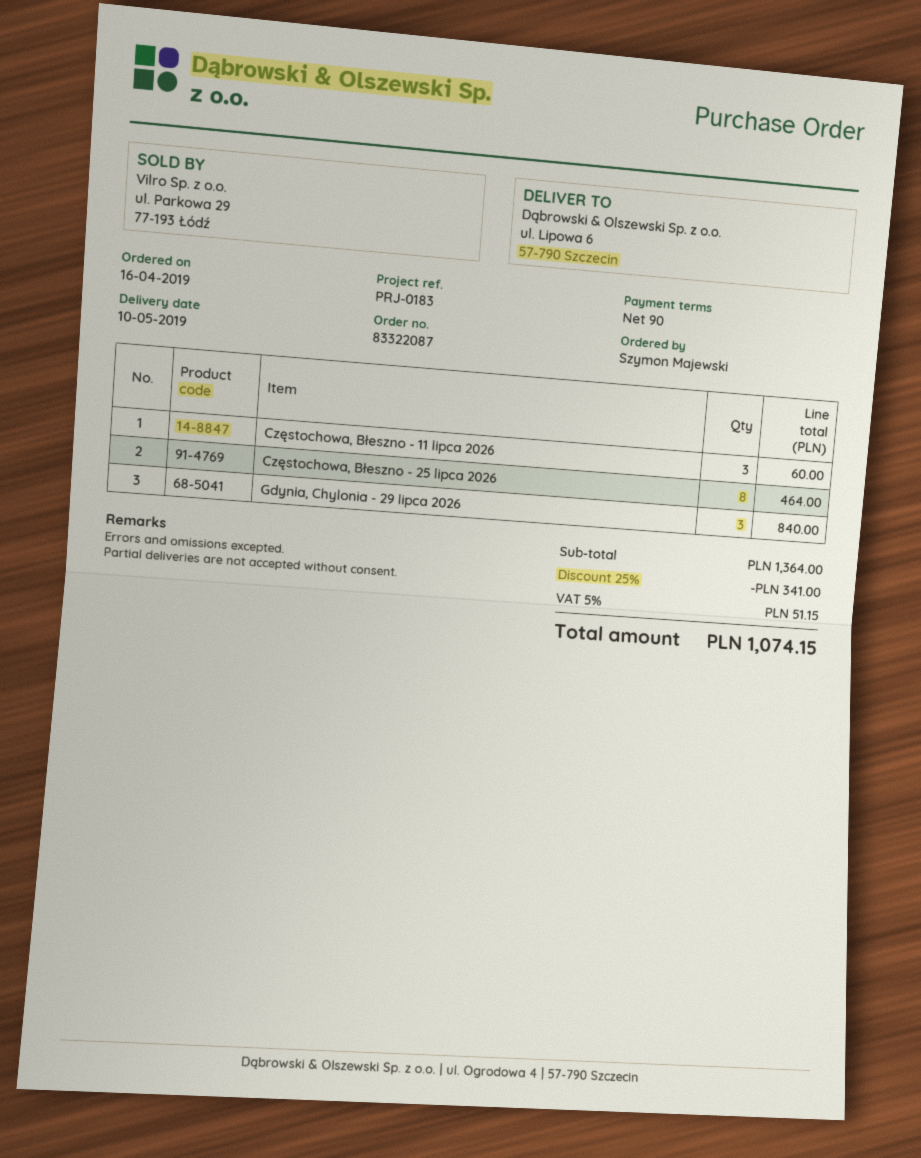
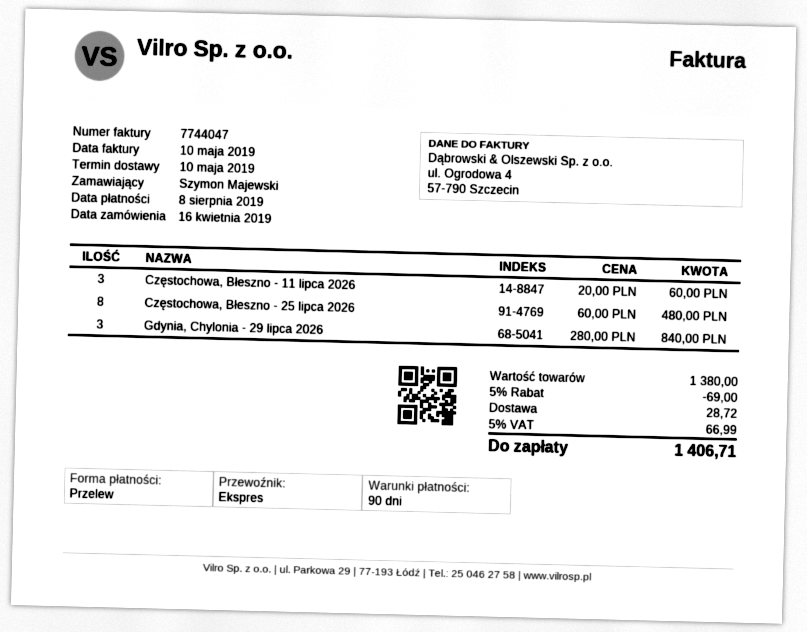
Częstochowa, Błeszno - 25 lipca 2026: 8 for 464.00 -> 8 for 480.00
subtotal: 1364.00 -> 1380.00
discount: 25% = 341.00 -> 5% = 69.00
shipping: none -> 28.72
tax: 5% = 51.15 -> 5% = 66.99
total: 1074.15 -> 1406.71

